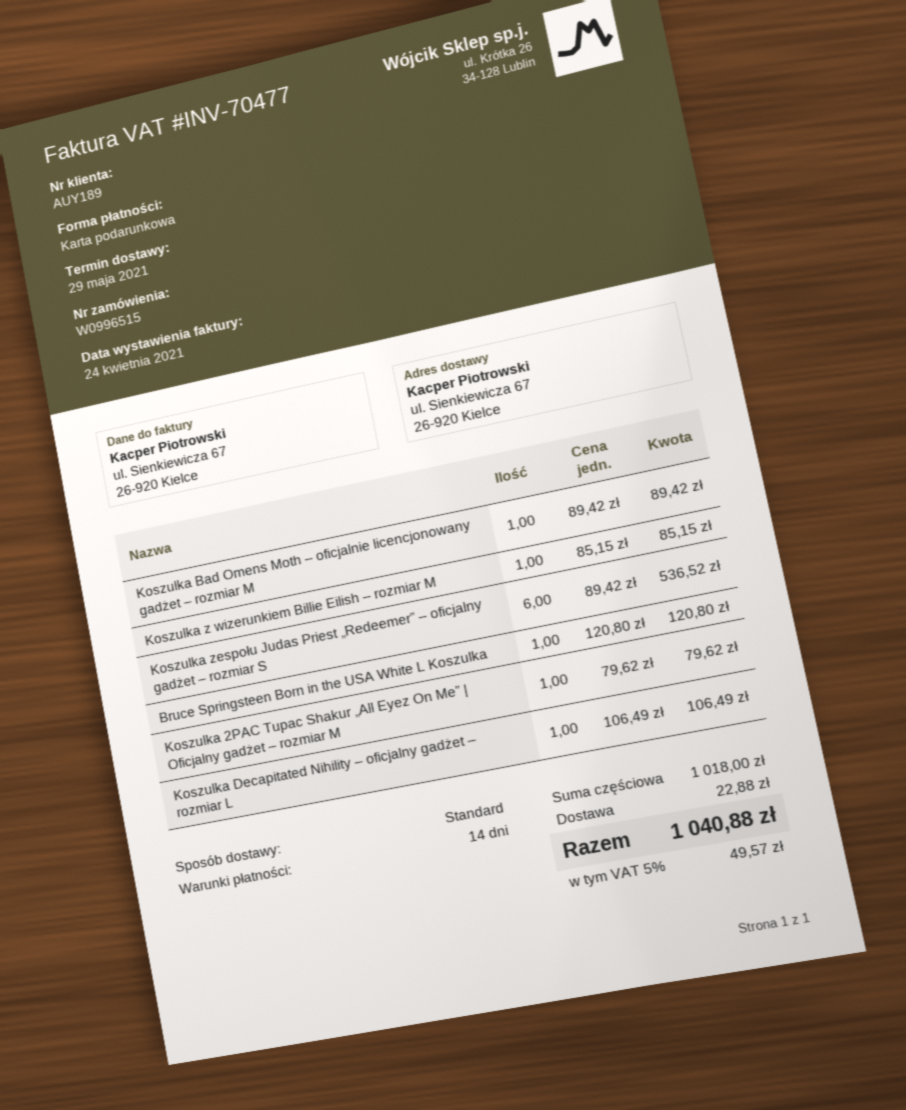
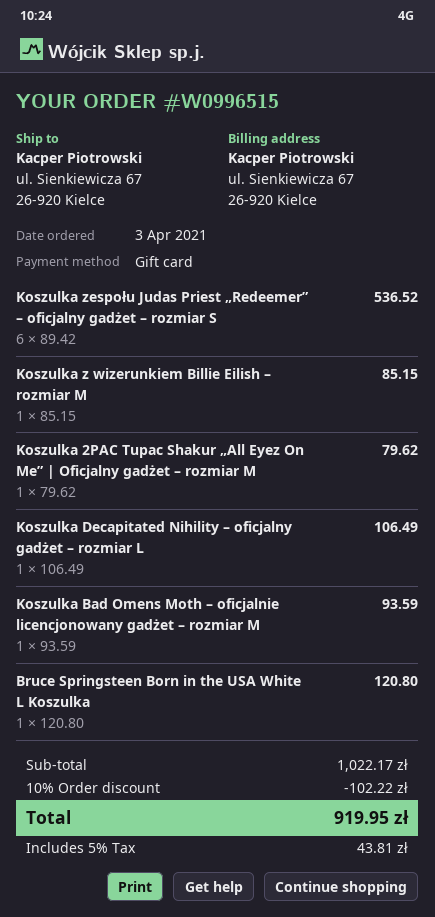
Koszulka Bad Omens Moth – oficjalnie licencjonowany gadżet – rozmiar M: 1 x 89.42 = 89.42 -> 1 x 93.59 = 93.59
subtotal: 1018.00 -> 1022.17
discount: none -> 10% = 102.22
shipping: 22.88 -> none
tax: 5% = 49.57 -> 5% = 43.81
total: 1040.88 -> 919.95

